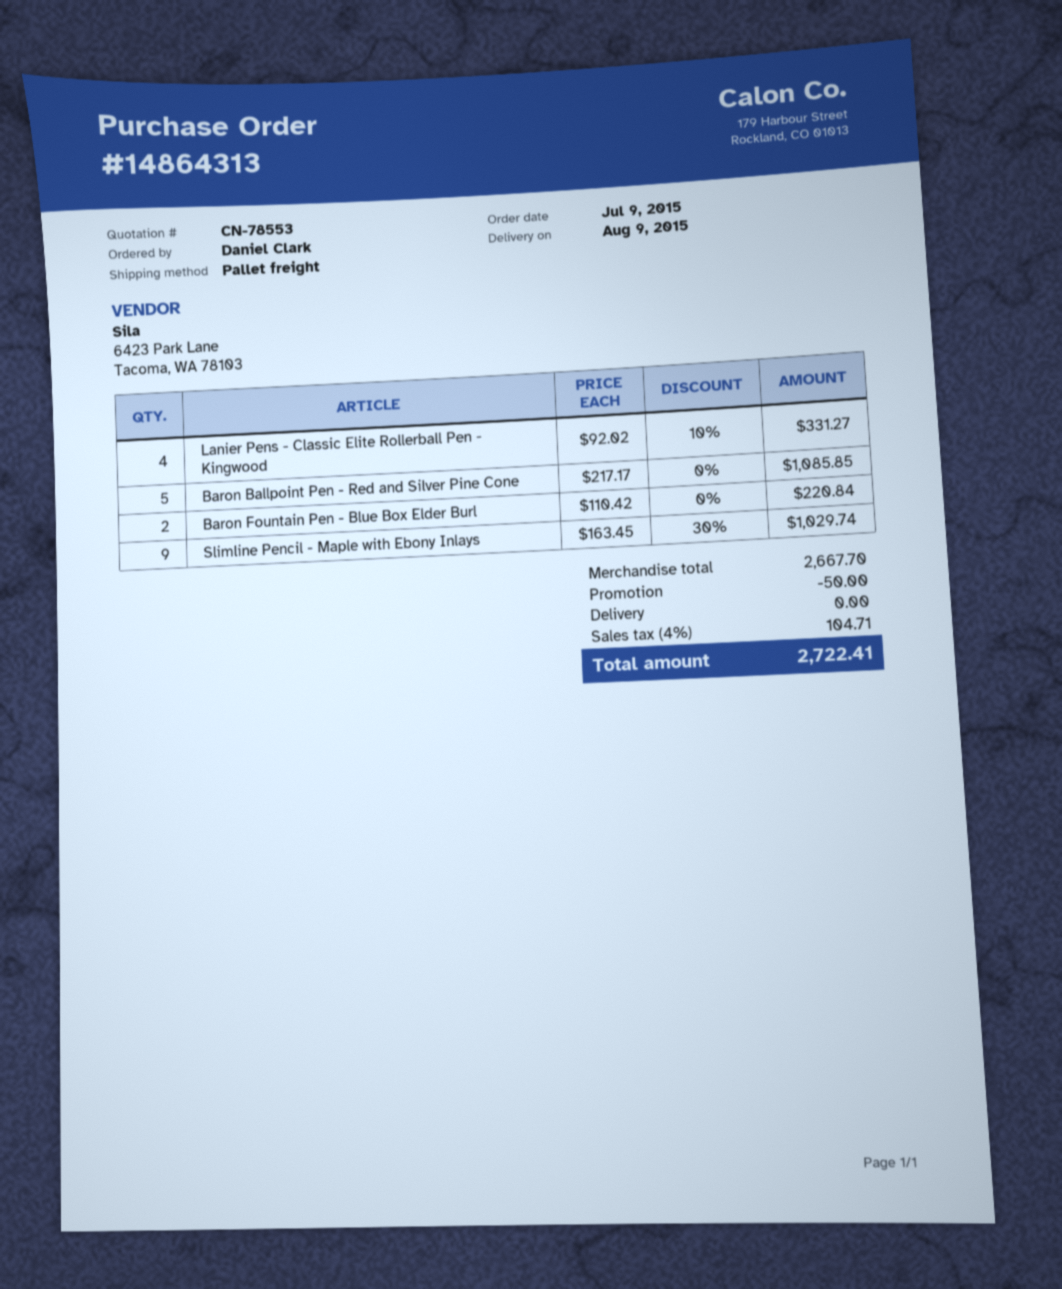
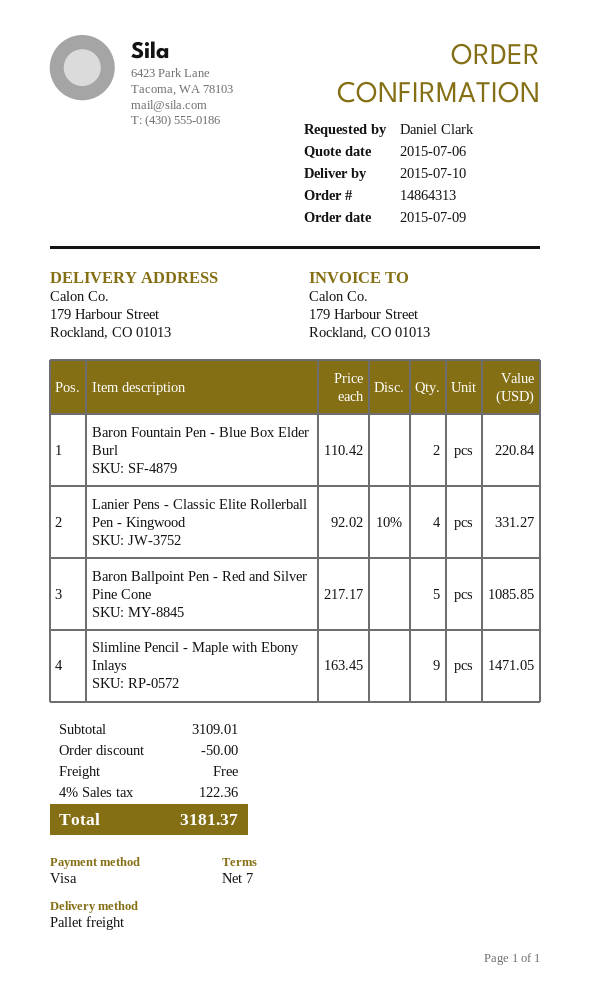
delivery date: 2015-08-09 -> 2015-07-10
Slimline Pencil - Maple with Ebony Inlays: 9 x 163.45 - 30% = 1029.74 -> 9 x 163.45 = 1471.05
subtotal: 2667.70 -> 3109.01
tax: 4% = 104.71 -> 4% = 122.36
total: 2722.41 -> 3181.37

